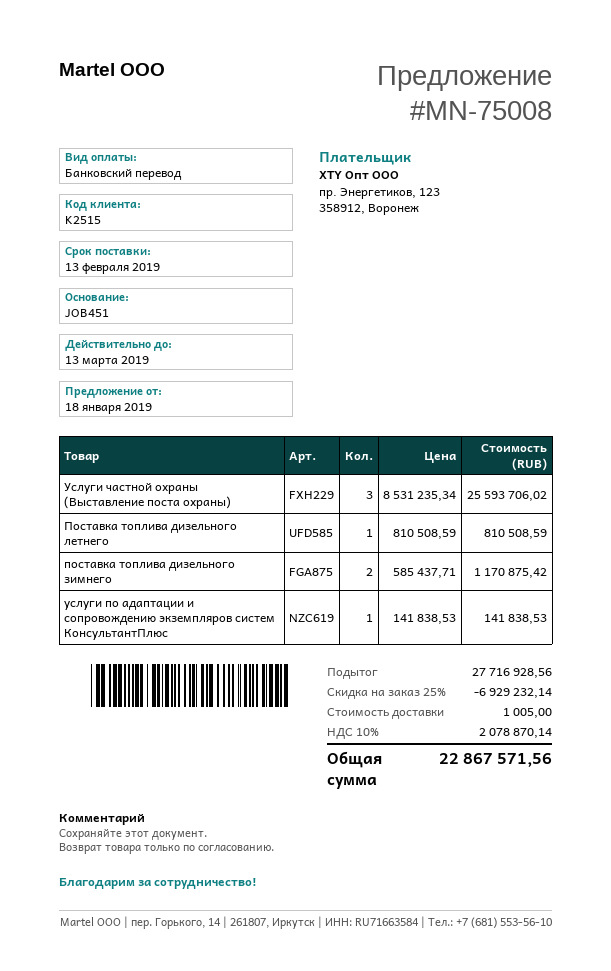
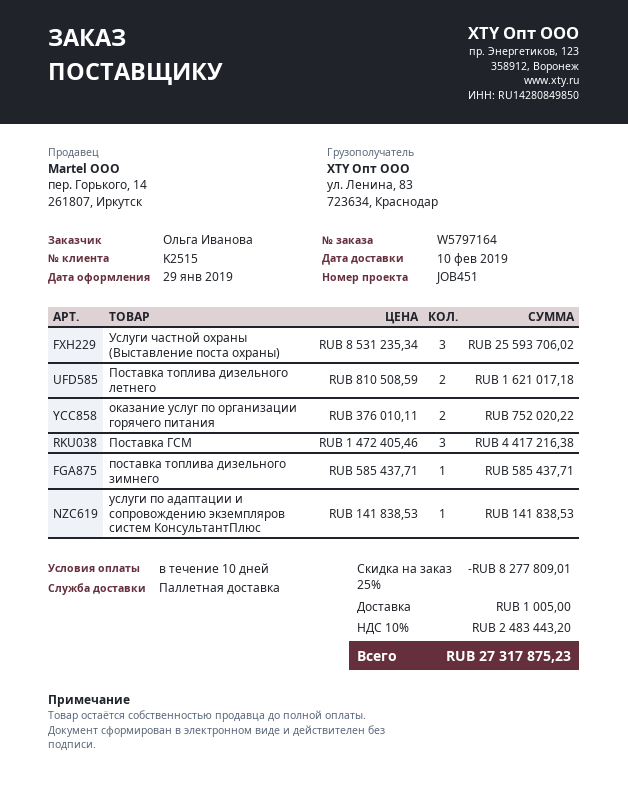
delivery date: 2019-02-13 -> 2019-02-10
Поставка топлива дизельного летнего: 1 x 810508.59 = 810508.59 -> 2 x 810508.59 = 1621017.18
поставка топлива дизельного зимнего: 2 x 585437.71 = 1170875.42 -> 1 x 585437.71 = 585437.71
оказание услуг по организации горячего питания: none -> 2 x 376010.11 = 752020.22
Поставка ГСМ: none -> 3 x 1472405.46 = 4417216.38
discount: 25% = 6929232.14 -> 25% = 8277809.01
tax: 10% = 2078870.14 -> 10% = 2483443.20
total: 22867571.56 -> 27317875.23

